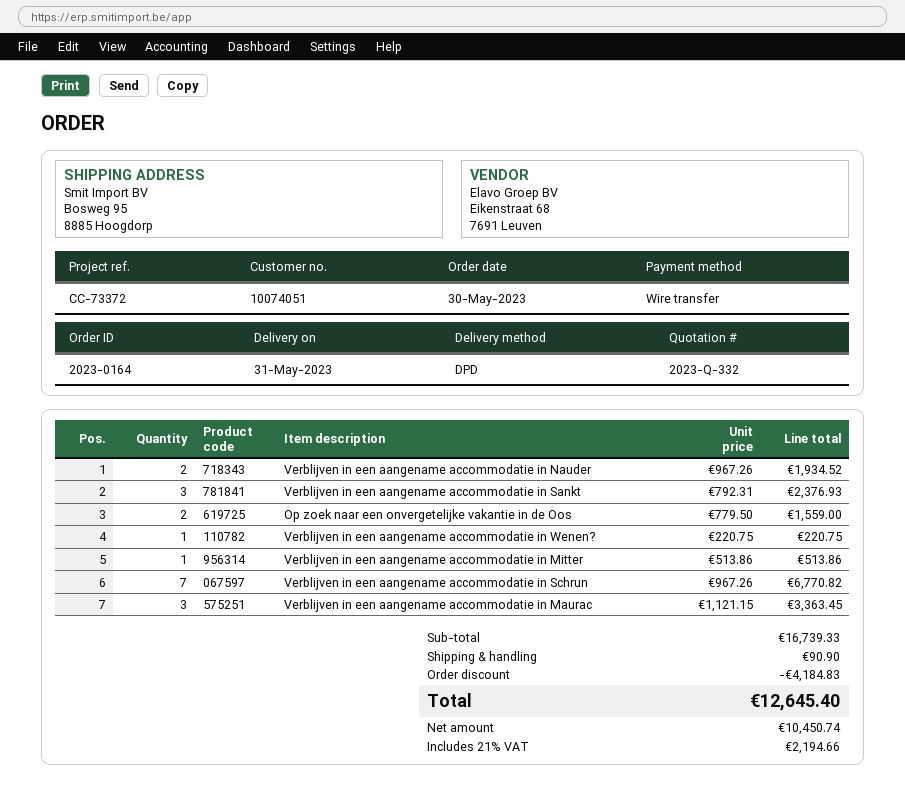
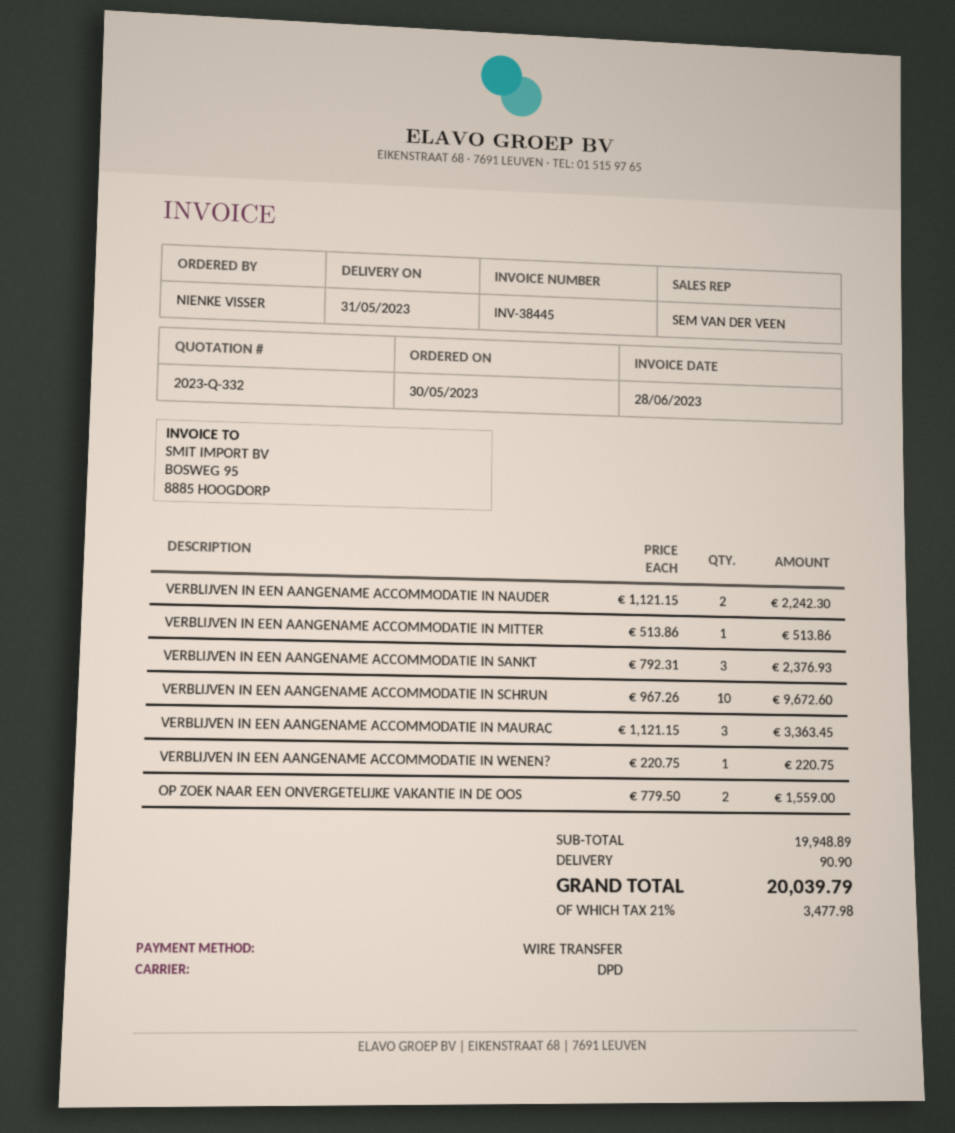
Verblijven in een aangename accommodatie in Nauder: 2 x 967.26 = 1934.52 -> 2 x 1121.15 = 2242.30
Verblijven in een aangename accommodatie in Schrun: 7 x 967.26 = 6770.82 -> 10 x 967.26 = 9672.60
subtotal: 16739.33 -> 19948.89
discount: 4184.83 -> none
tax: 21% = 2194.66 -> 21% = 3477.98
total: 12645.40 -> 20039.79

